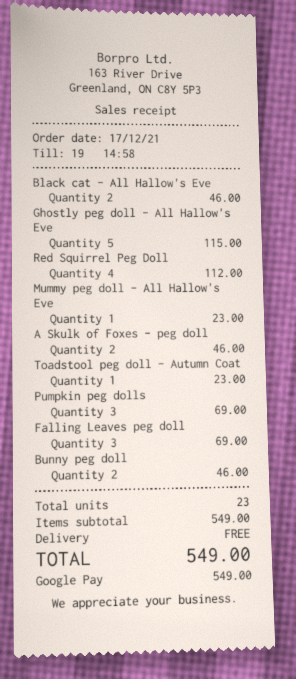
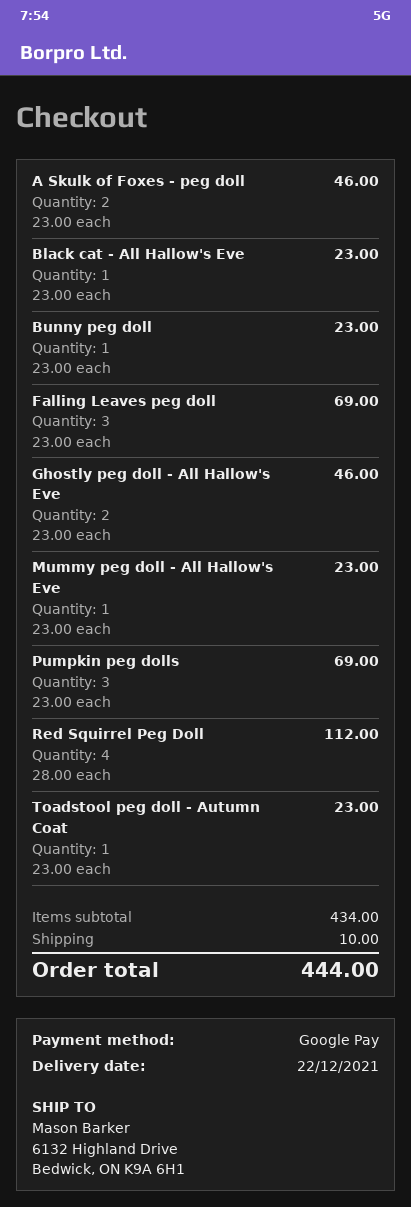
Black cat - All Hallow's Eve: 2 for 46.00 -> 1 for 23.00
Ghostly peg doll - All Hallow's Eve: 5 for 115.00 -> 2 for 46.00
Bunny peg doll: 2 for 46.00 -> 1 for 23.00
subtotal: 549.00 -> 434.00
shipping: 0.00 -> 10.00
total: 549.00 -> 444.00

